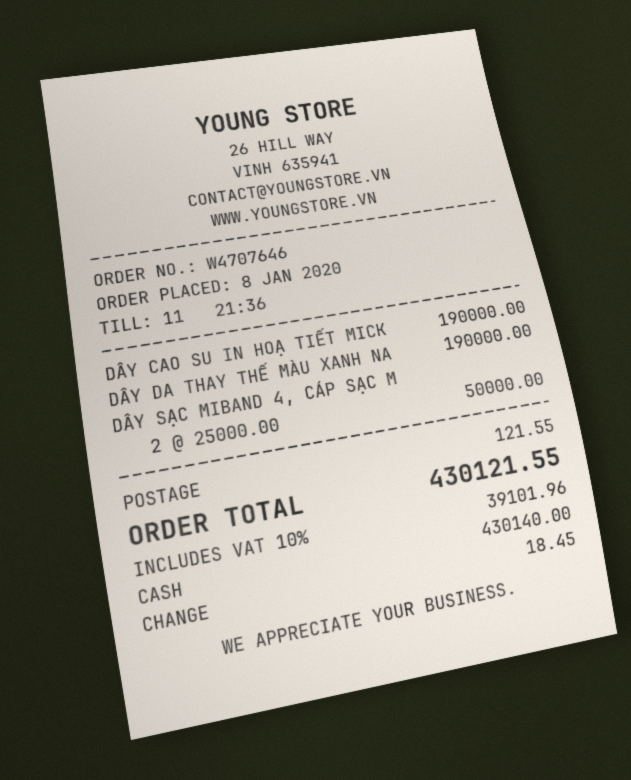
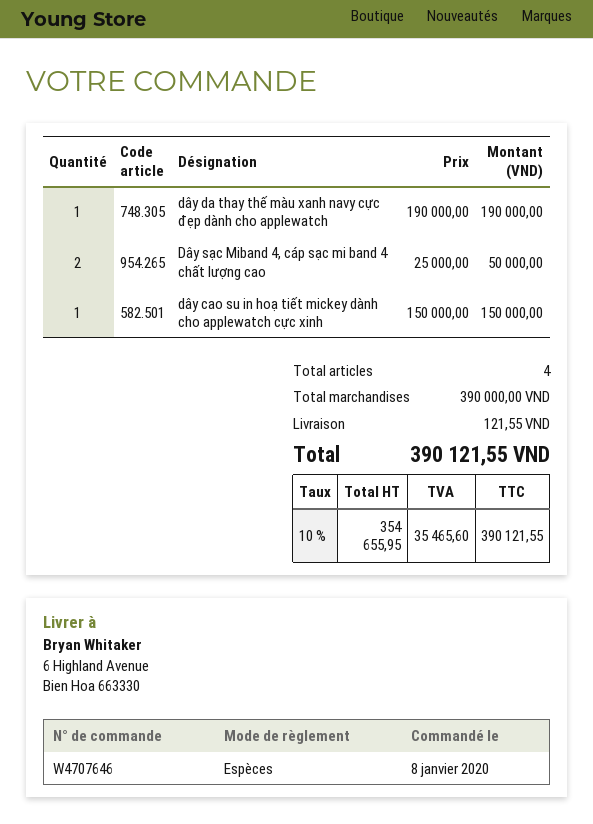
DÂY CAO SU IN HOẠ TIẾT MICK: 1 x 190000.00 = 190000.00 -> 1 x 150000.00 = 150000.00
tax: 10% = 39101.96 -> 10% = 35465.60
total: 430121.55 -> 390121.55

